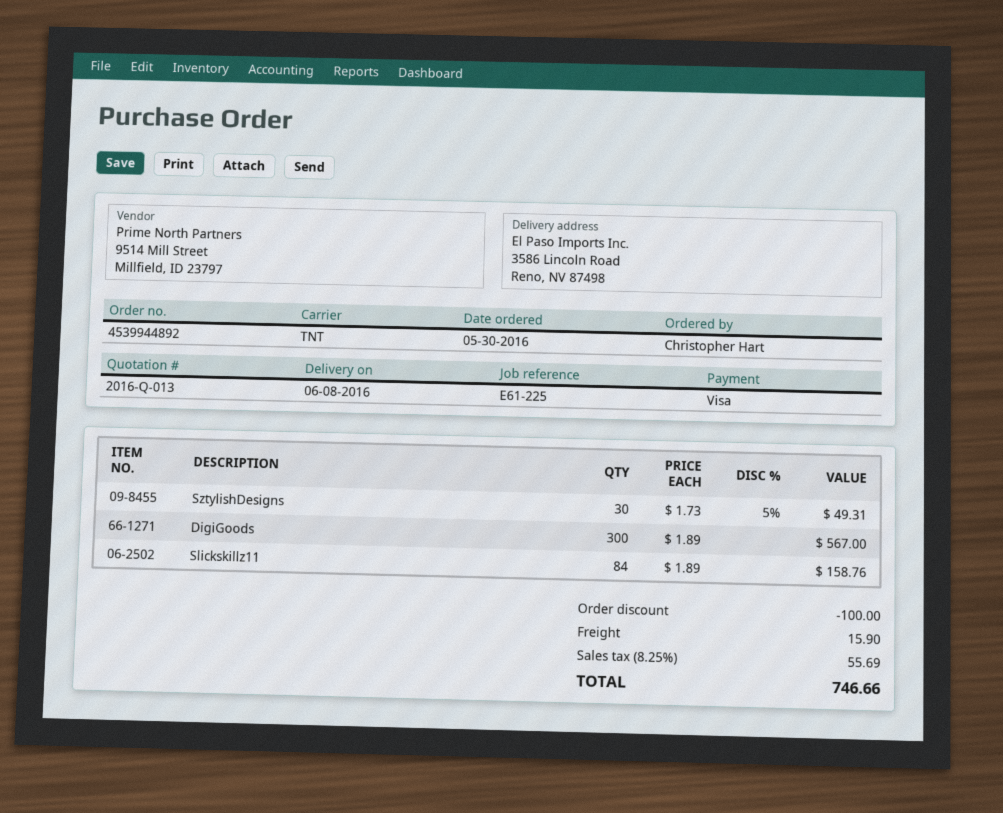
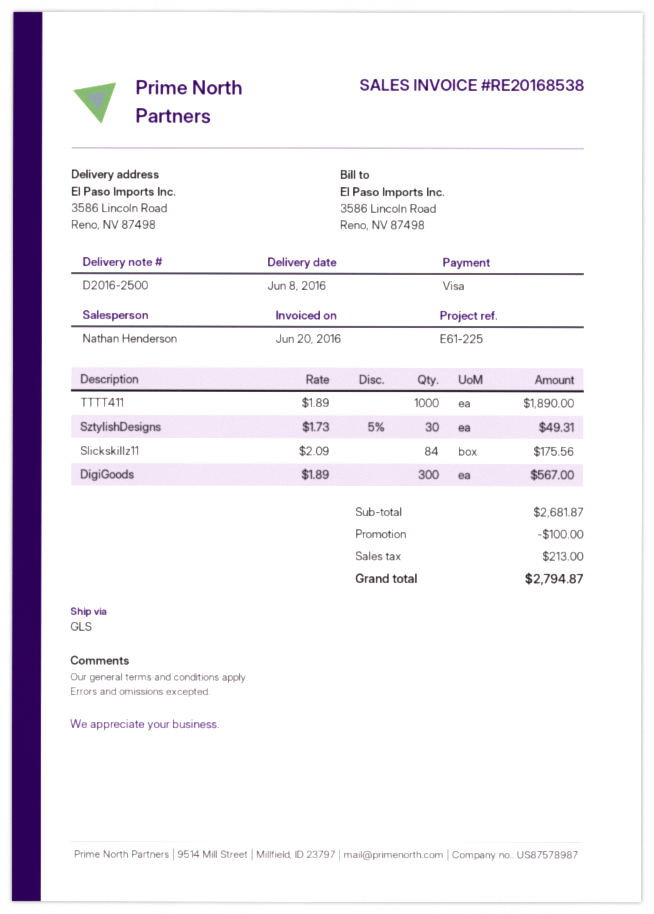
shipping method: TNT -> GLS
Slickskillz11: 84 x 1.89 = 158.76 -> 84 x 2.09 = 175.56
TTTT411: none -> 1000 x 1.89 = 1890.00
shipping: 15.90 -> none
tax: 55.69 -> 213.00
total: 746.66 -> 2794.87

